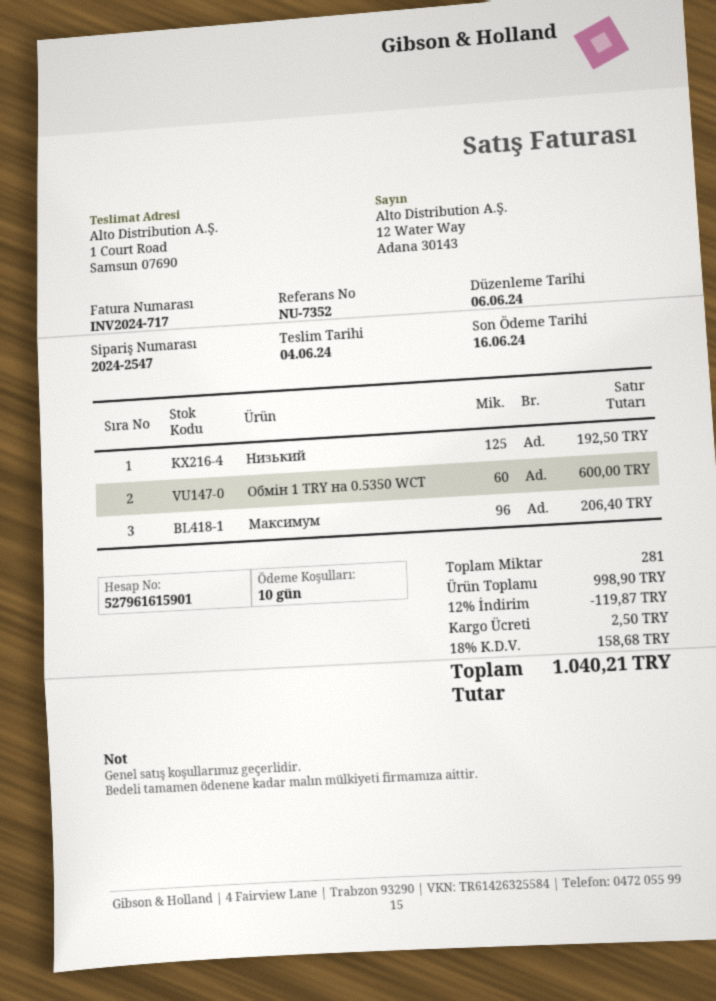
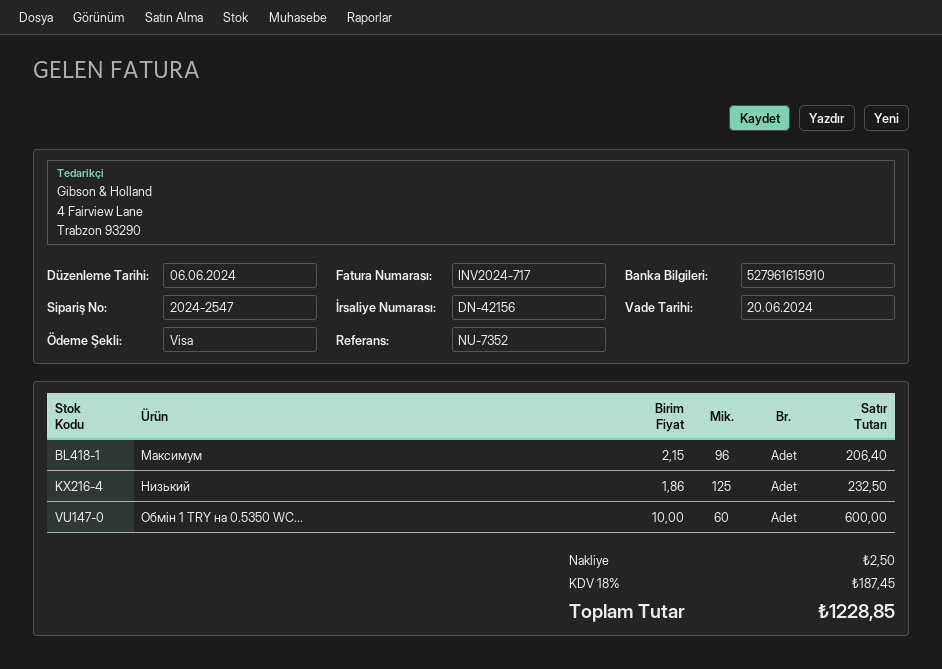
due date: 2024-06-16 -> 2024-06-20
bank account: 527961615901 -> 527961615910
Низький: 125 for 192.50 -> 125 for 232.50
discount: 12% = 119.87 -> none
tax: 18% = 158.68 -> 18% = 187.45
total: 1040.21 -> 1228.85

